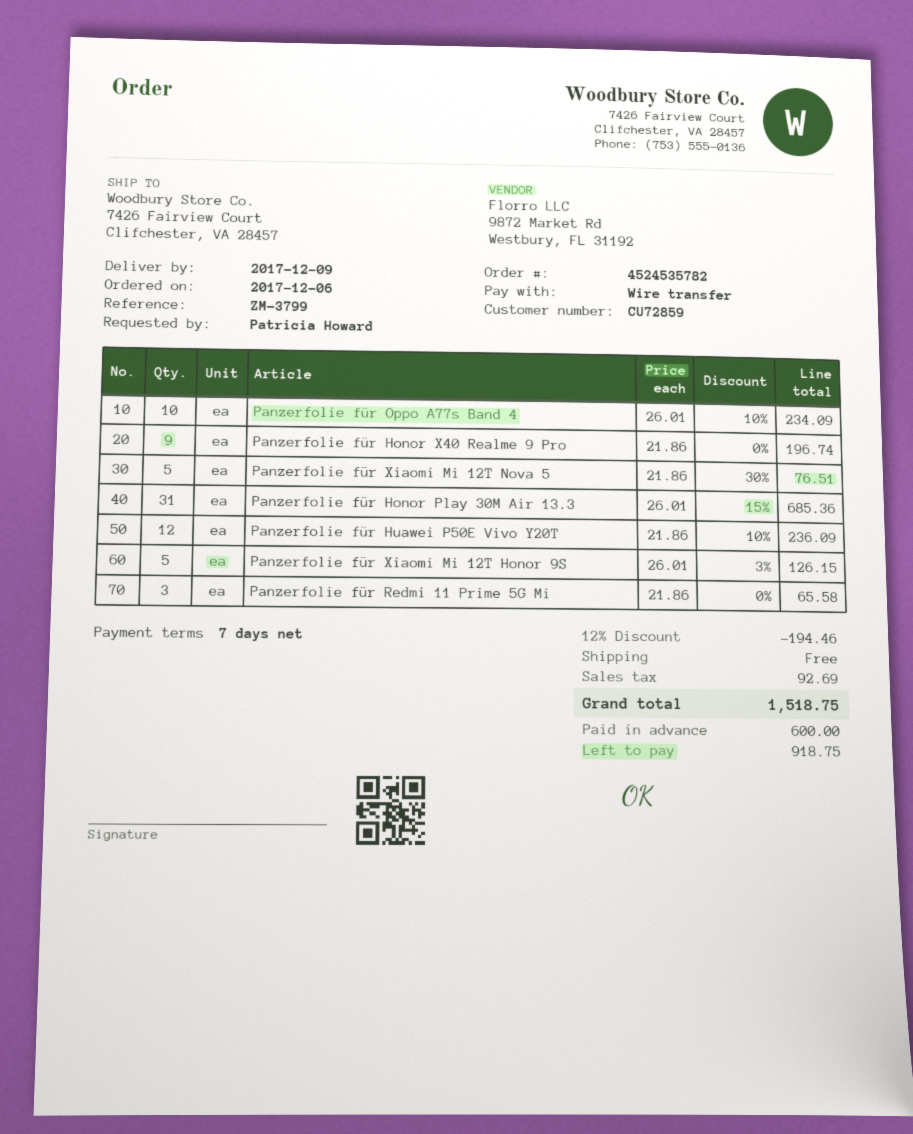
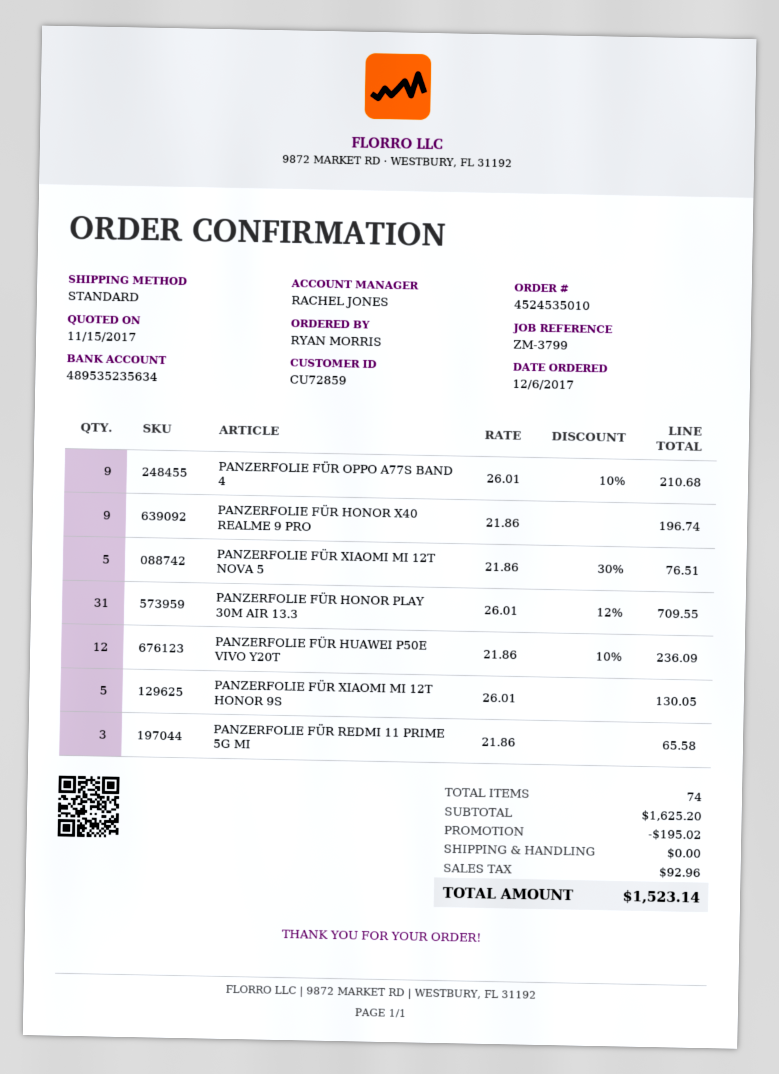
order number: 4524535782 -> 4524535010
ordered by: Patricia Howard -> RYAN MORRIS
Panzerfolie für Oppo A77s Band 4: 10 x 26.01 - 10% = 234.09 -> 9 x 26.01 - 10% = 210.68
Panzerfolie für Honor Play 30M Air 13.3: 31 x 26.01 - 15% = 685.36 -> 31 x 26.01 - 12% = 709.55
Panzerfolie für Xiaomi Mi 12T Honor 9S: 5 x 26.01 - 3% = 126.15 -> 5 x 26.01 = 130.05
discount: 194.46 -> 195.02
tax: 92.69 -> 92.96
total: 1518.75 -> 1523.14

